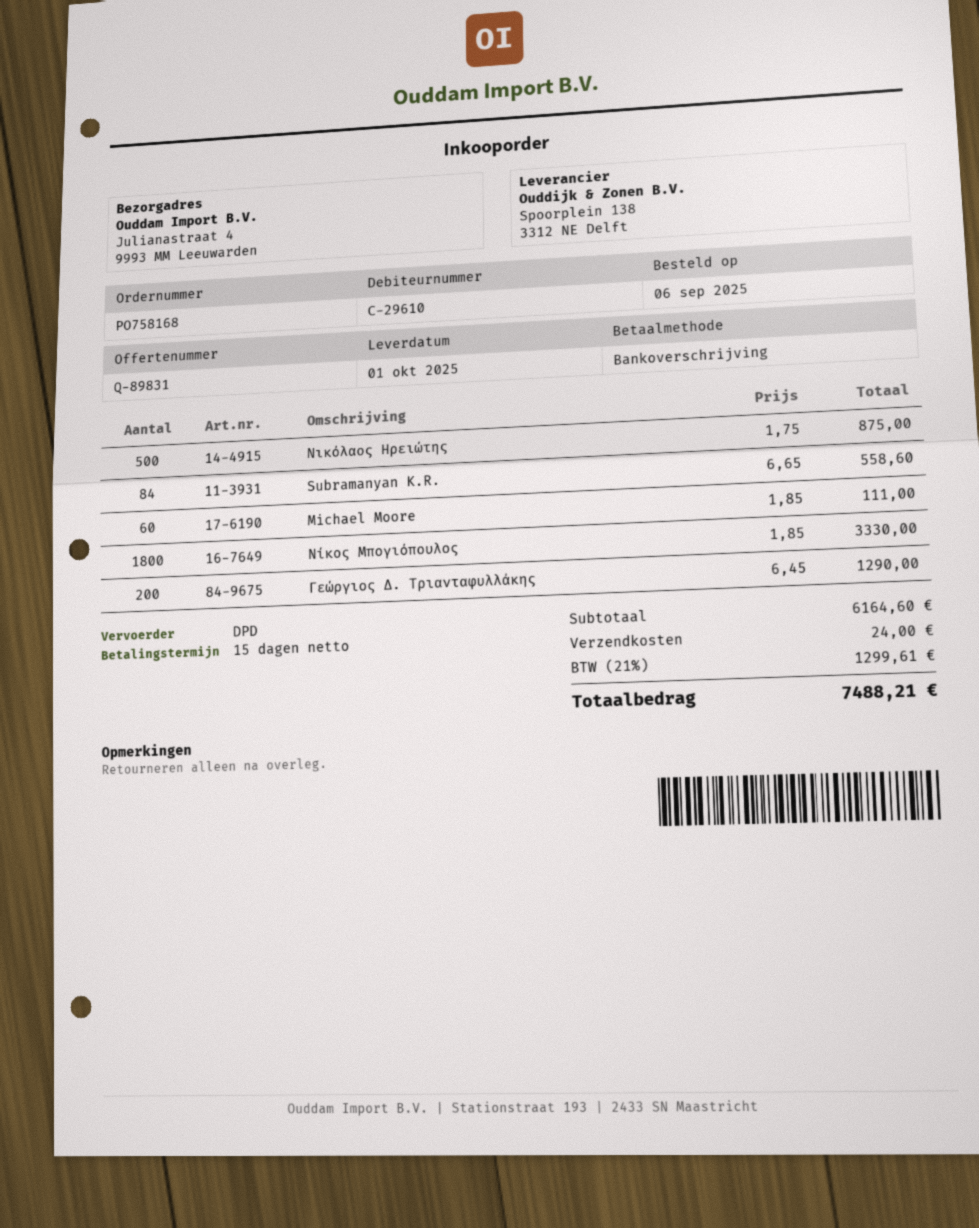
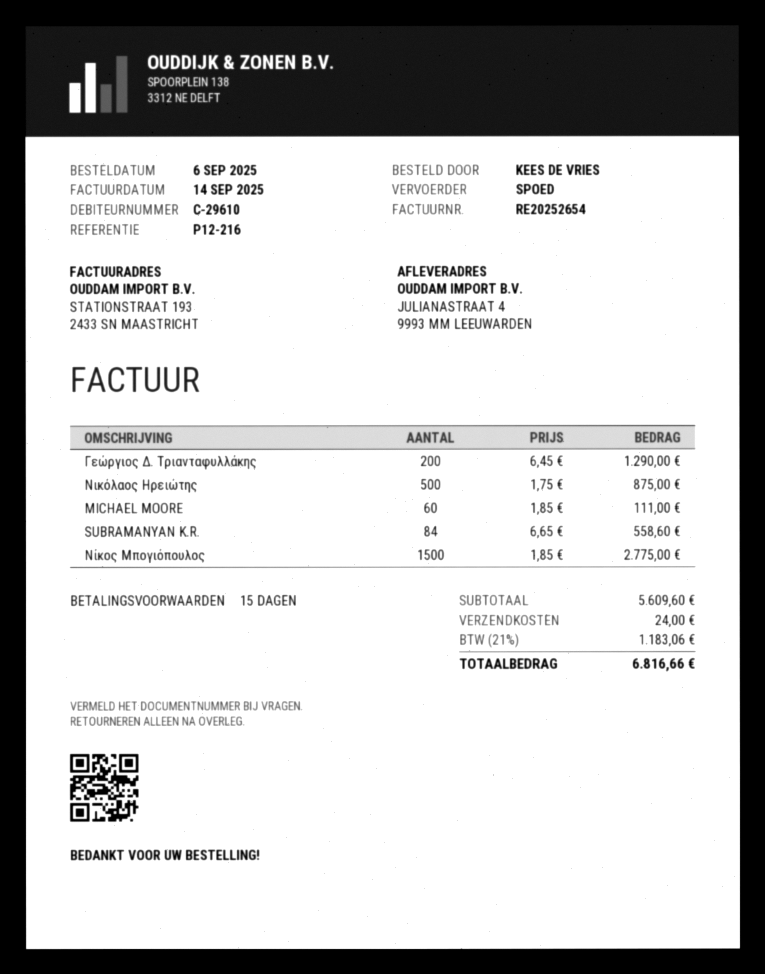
shipping method: DPD -> express
Νίκος Μπογιόπουλος: 1800 x 1.85 = 3330.00 -> 1500 x 1.85 = 2775.00
subtotal: 6164.60 -> 5609.60
tax: 21% = 1299.61 -> 21% = 1183.06
total: 7488.21 -> 6816.66

